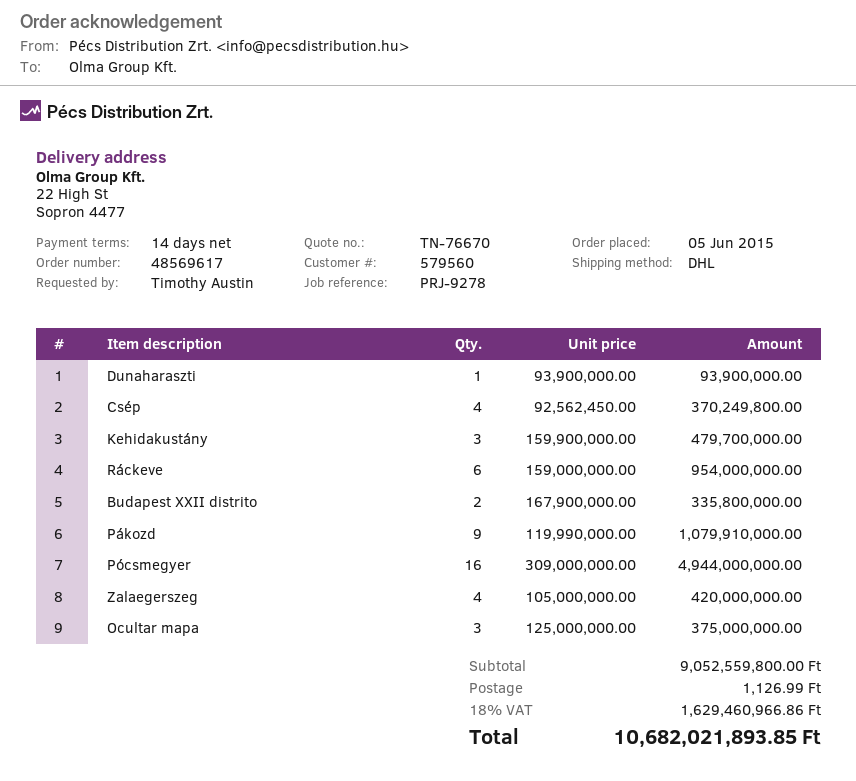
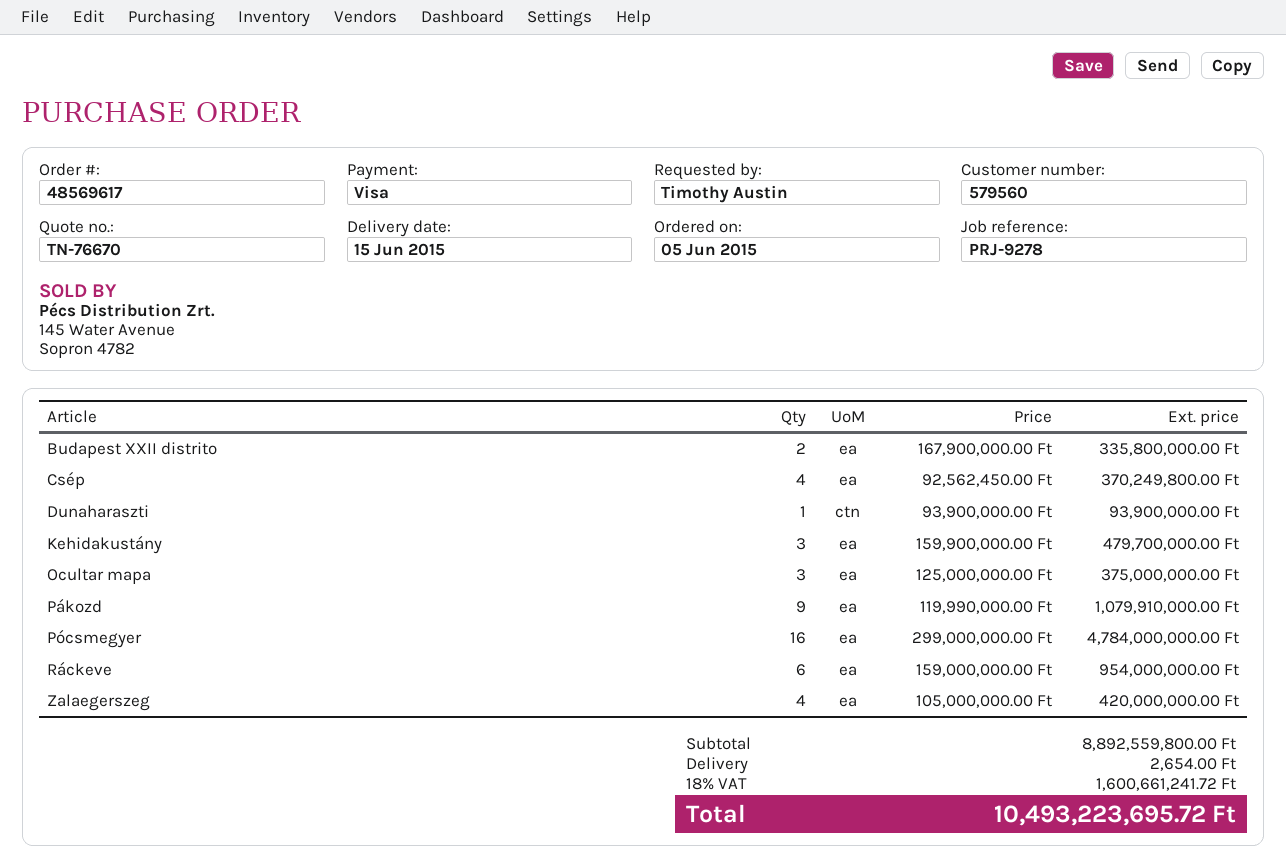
Pócsmegyer: 16 x 309000000.00 = 4944000000.00 -> 16 x 299000000.00 = 4784000000.00
subtotal: 9052559800.00 -> 8892559800.00
shipping: 1126.99 -> 2654.00
tax: 18% = 1629460966.86 -> 18% = 1600661241.72
total: 10682021893.85 -> 10493223695.72

